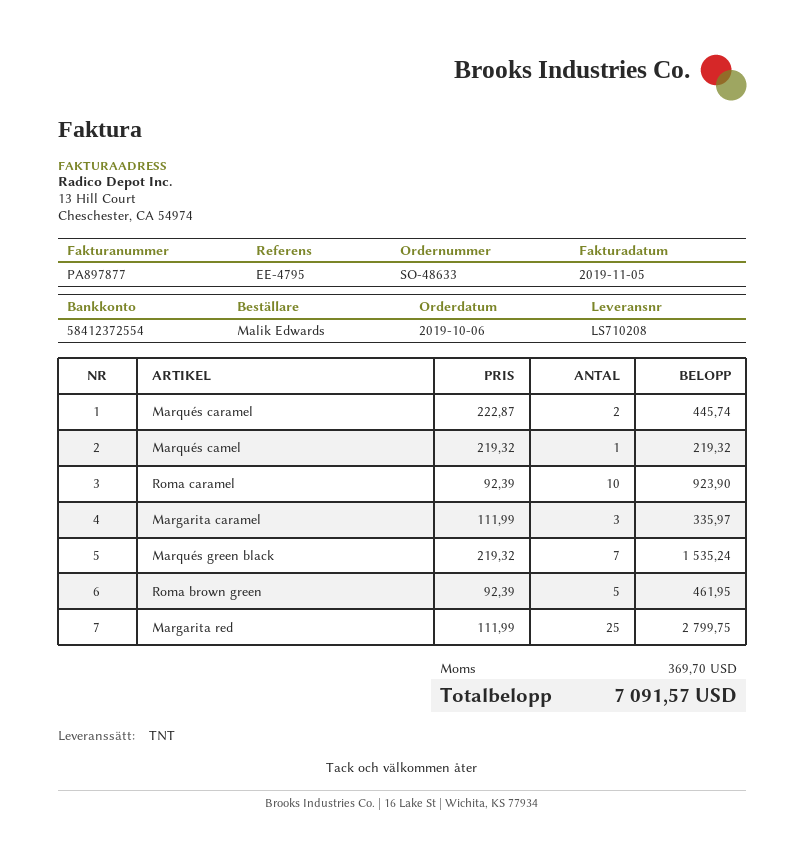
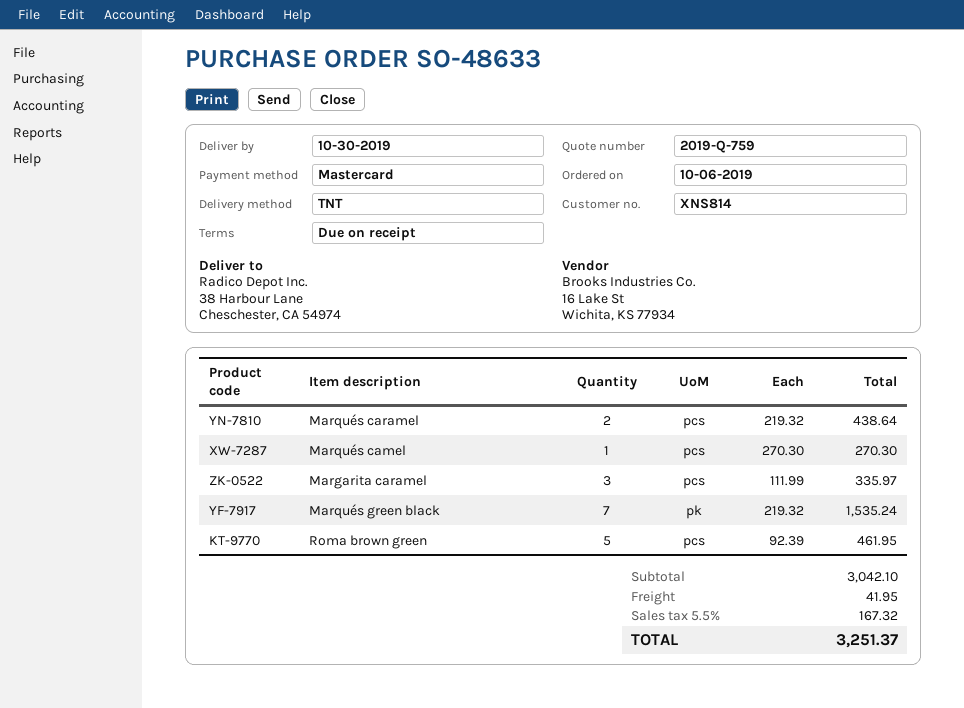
Marqués caramel: 2 x 222.87 = 445.74 -> 2 x 219.32 = 438.64
Marqués camel: 1 x 219.32 = 219.32 -> 1 x 270.30 = 270.30
Roma caramel: 10 x 92.39 = 923.90 -> none
Margarita red: 25 x 111.99 = 2799.75 -> none
shipping: none -> 41.95
tax: 369.70 -> 167.32
total: 7091.57 -> 3251.37

